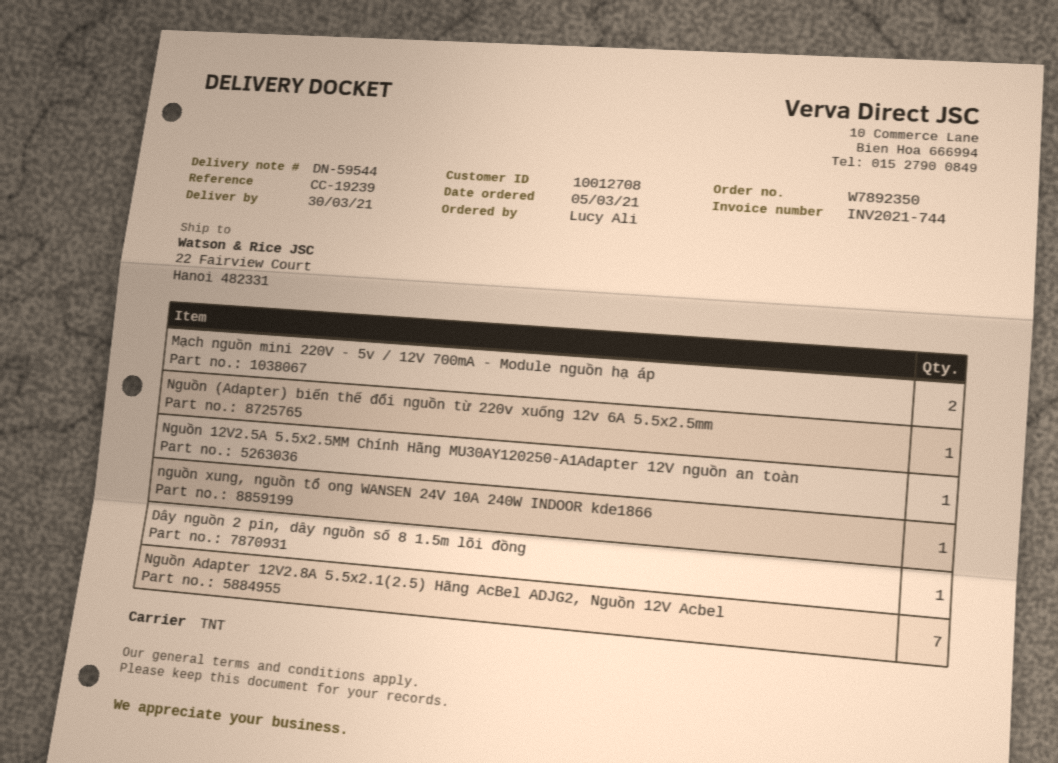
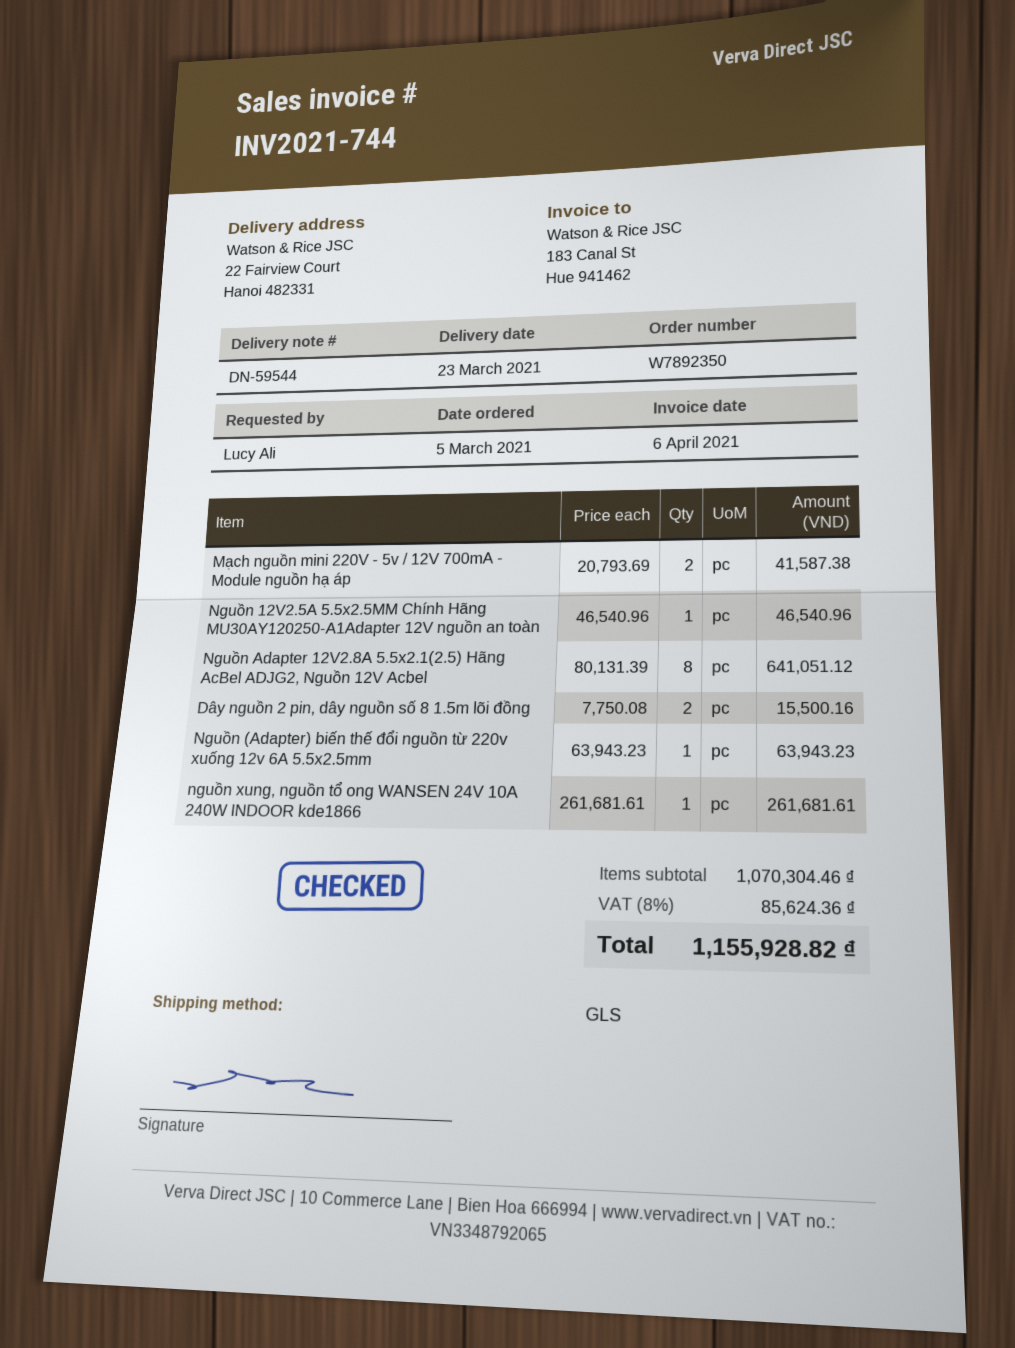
delivery date: 2021-03-30 -> 2021-03-23
shipping method: TNT -> GLS
Dây nguồn 2 pin, dây nguồn số 8 1.5m lõi đồng: 1 -> 2
Nguồn Adapter 12V2.8A 5.5x2.1(2.5) Hãng AcBel ADJG2, Nguồn 12V Acbel: 7 -> 8

